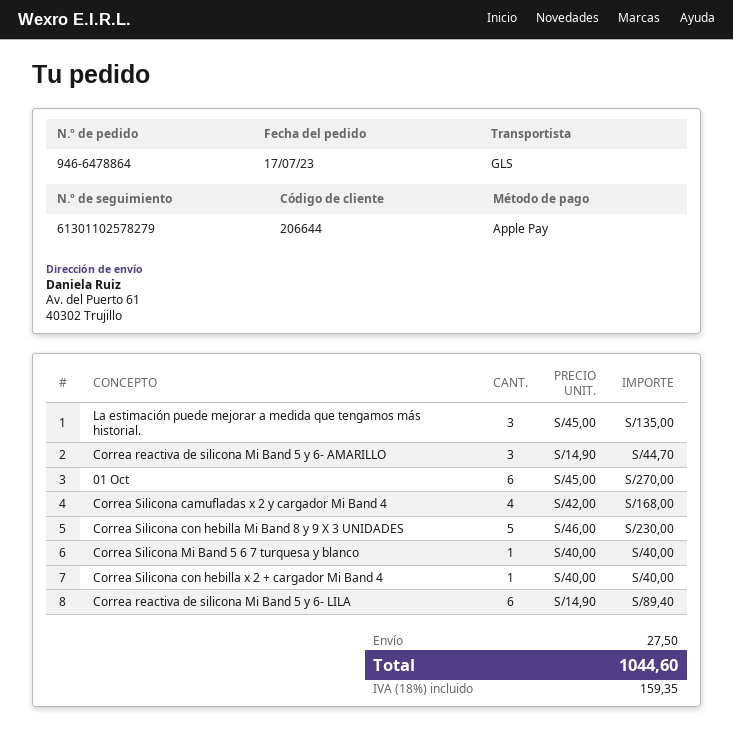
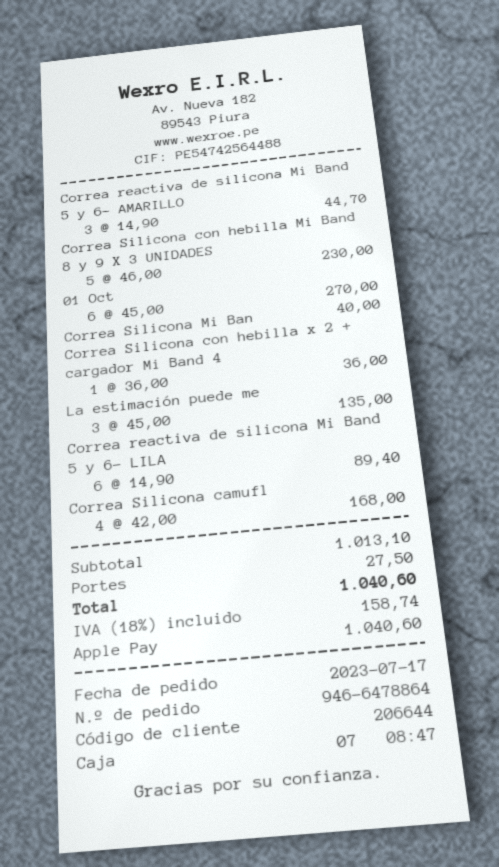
Correa Silicona con hebilla x 2 + cargador Mi Band 4: 1 x 40.00 = 40.00 -> 1 x 36.00 = 36.00
tax: 18% = 159.35 -> 18% = 158.74
total: 1044.60 -> 1040.60

